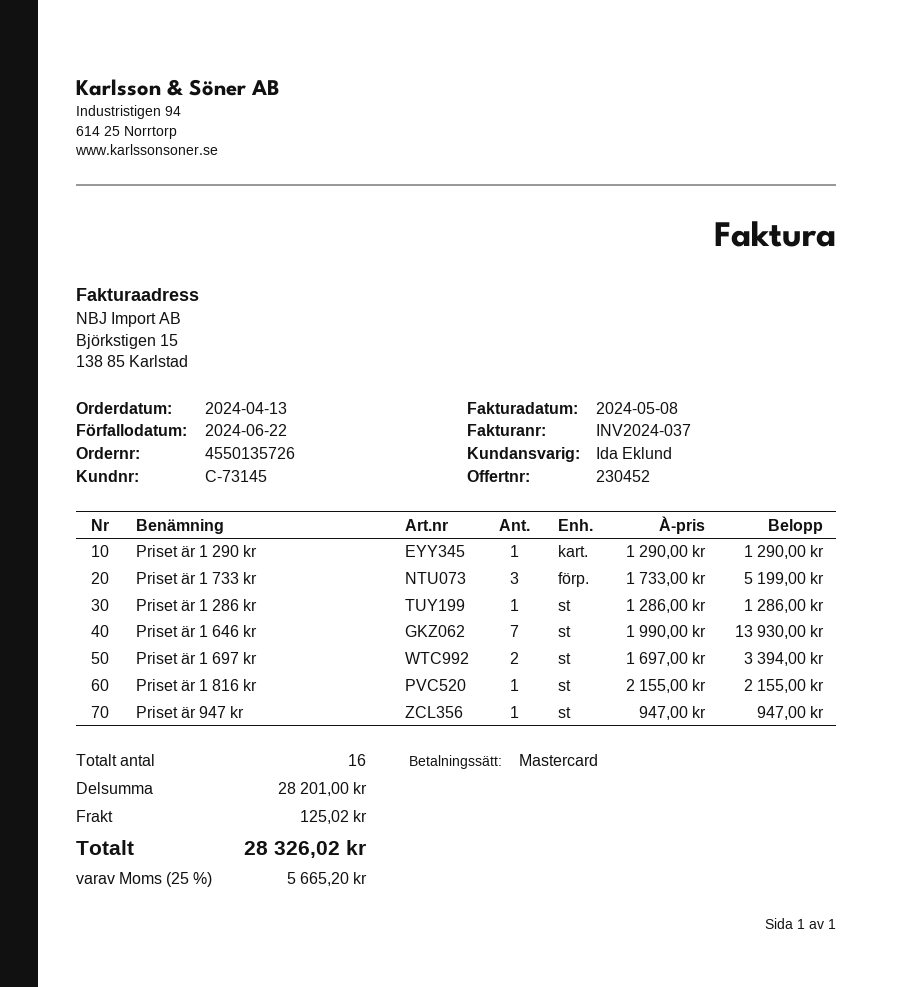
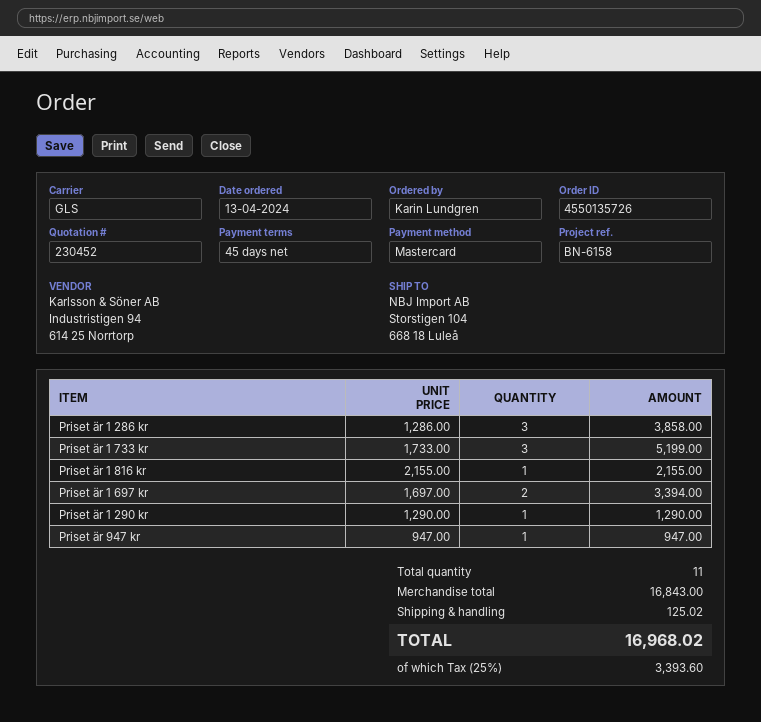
Priset är 1 286 kr: 1 x 1286.00 = 1286.00 -> 3 x 1286.00 = 3858.00
Priset är 1 646 kr: 7 x 1990.00 = 13930.00 -> none
total quantity: 16 -> 11
subtotal: 28201.00 -> 16843.00
tax: 25% = 5665.20 -> 25% = 3393.60
total: 28326.02 -> 16968.02

